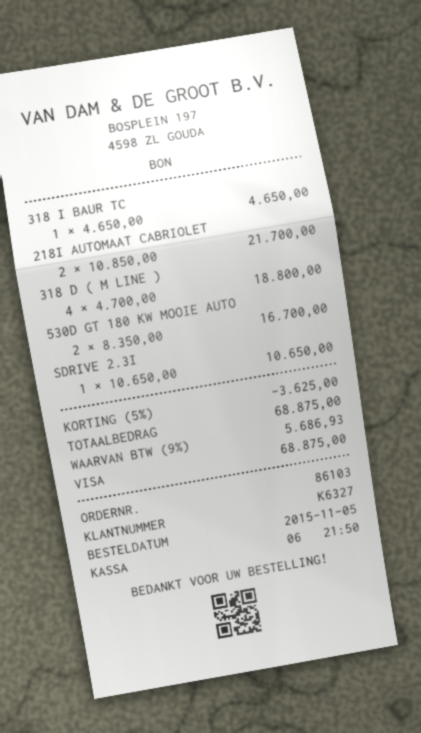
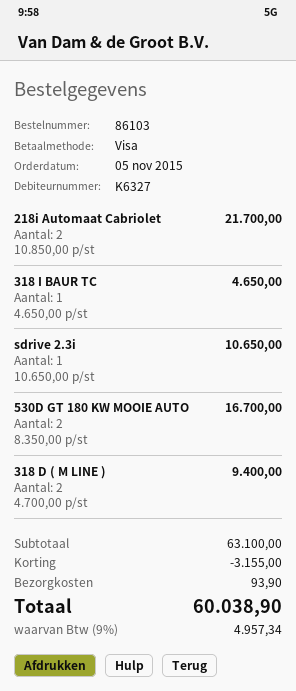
318 D ( M LINE ): 4 x 4700.00 = 18800.00 -> 2 x 4700.00 = 9400.00
discount: 3625.00 -> 3155.00
shipping: none -> 93.90
tax: 9% = 5686.93 -> 9% = 4957.34
total: 68875.00 -> 60038.90

